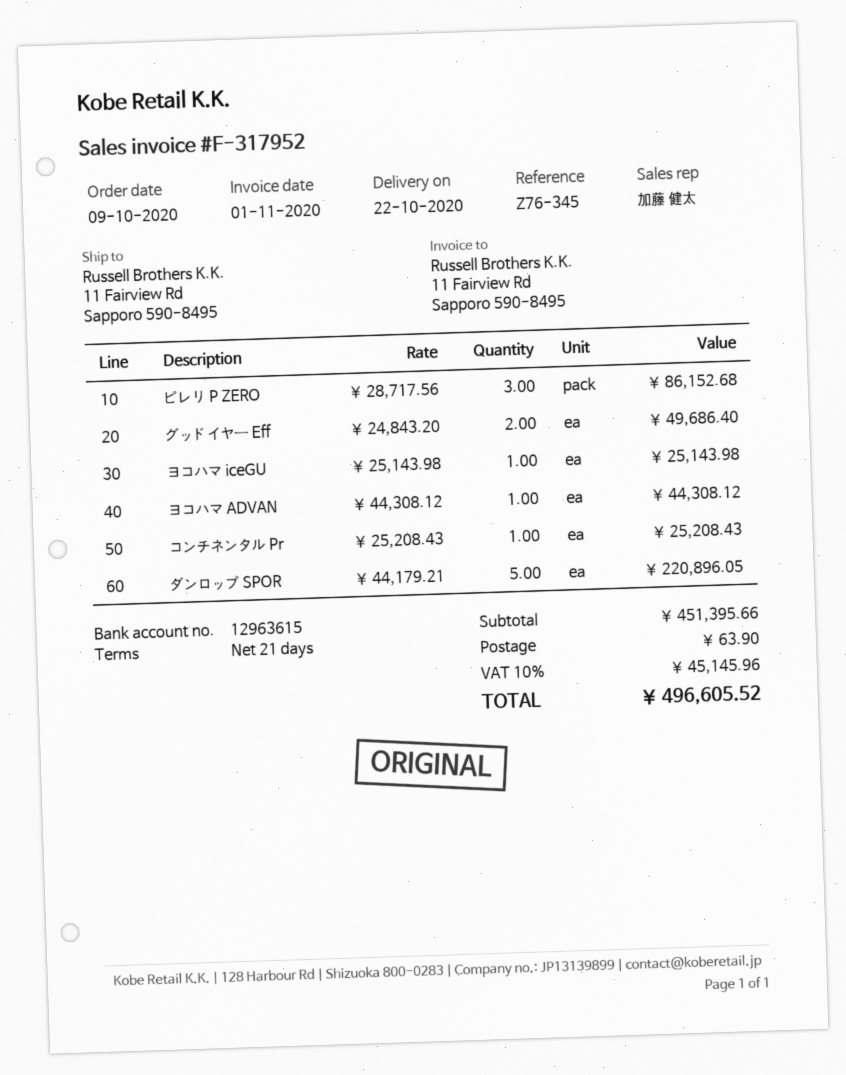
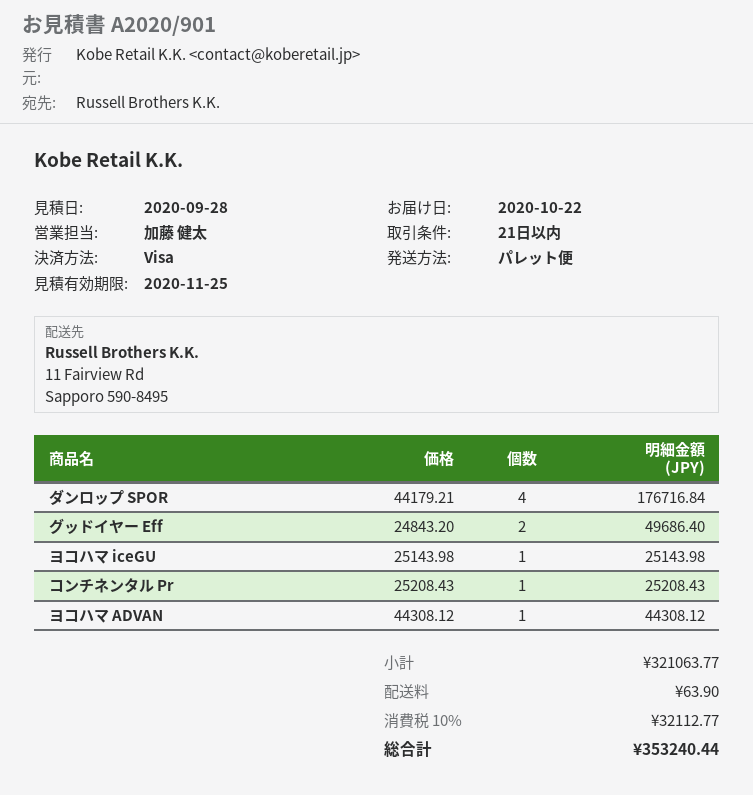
ピレリ P ZERO: 3 x 28717.56 = 86152.68 -> none
ダンロップ SPOR: 5 x 44179.21 = 220896.05 -> 4 x 44179.21 = 176716.84
subtotal: 451395.66 -> 321063.77
tax: 10% = 45145.96 -> 10% = 32112.77
total: 496605.52 -> 353240.44

